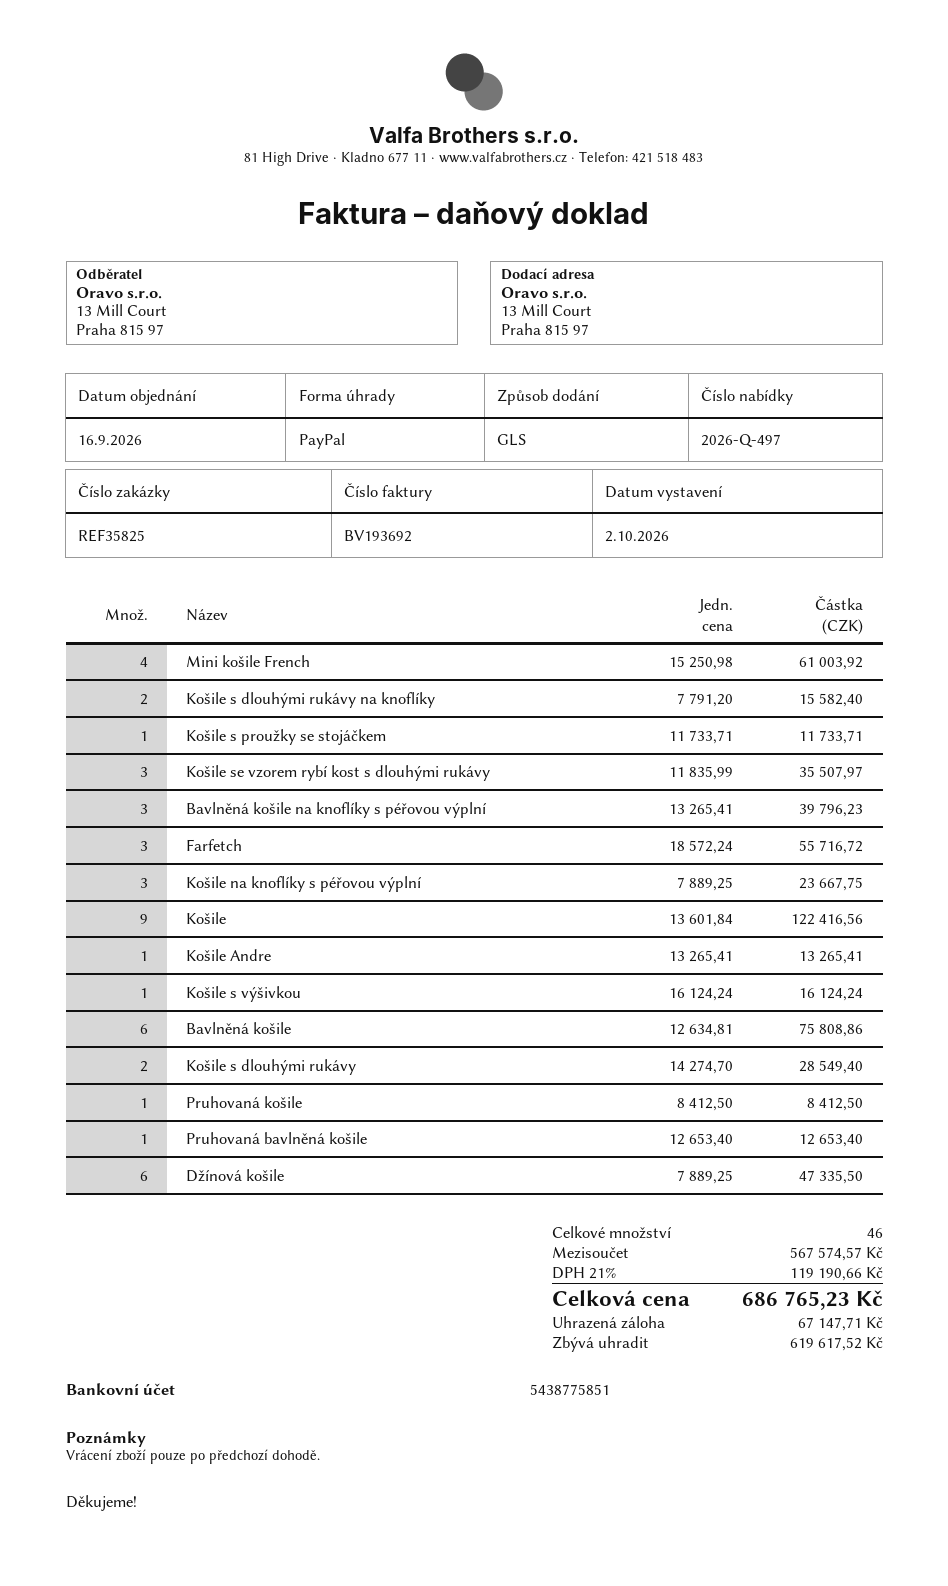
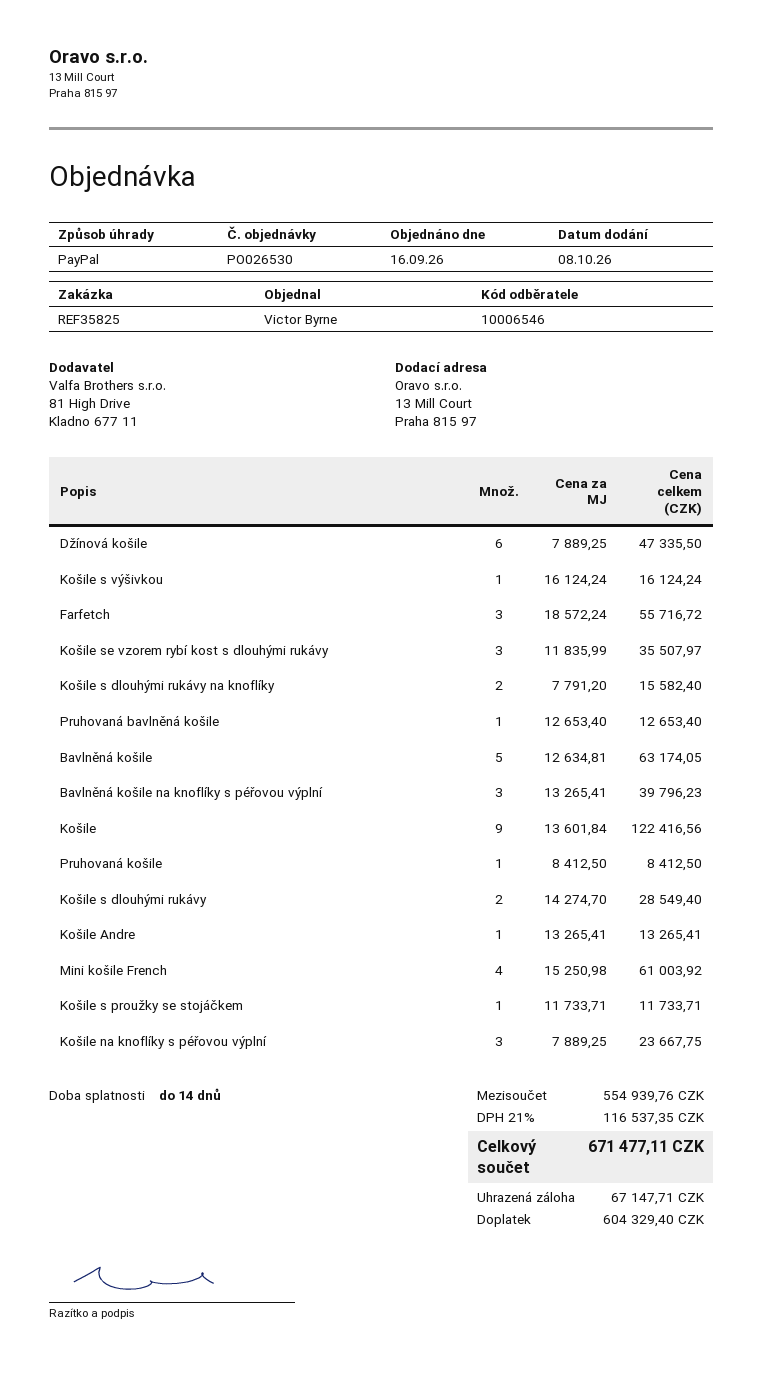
Bavlněná košile: 6 x 12634.81 = 75808.86 -> 5 x 12634.81 = 63174.05
subtotal: 567574.57 -> 554939.76
tax: 21% = 119190.66 -> 21% = 116537.35
total: 686765.23 -> 671477.11
balance: 619617.52 -> 604329.40

